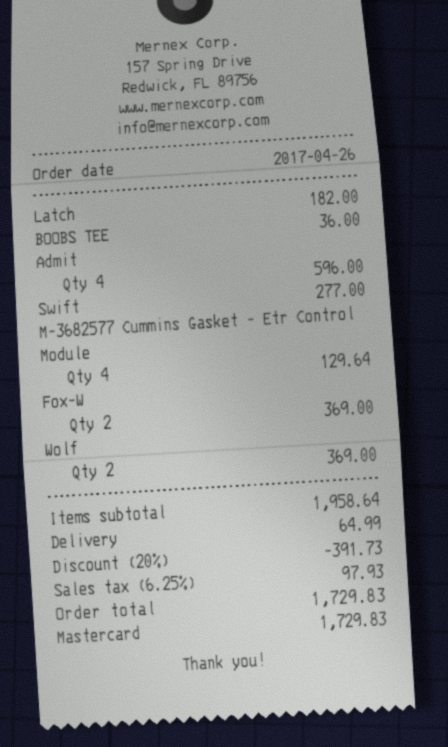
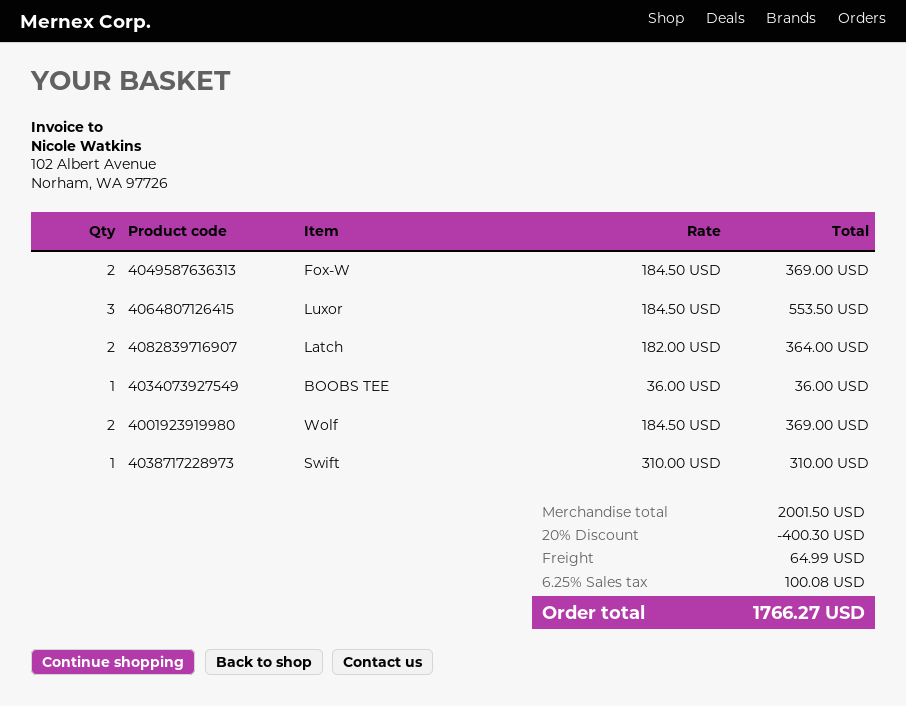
Latch: 1 for 182.00 -> 2 for 364.00
Admit: 4 for 596.00 -> none
Swift: 1 for 277.00 -> 1 for 310.00
M-3682577 Cummins Gasket - Etr Control Module: 4 for 129.64 -> none
Luxor: none -> 3 for 553.50
subtotal: 1958.64 -> 2001.50
discount: 20% = 391.73 -> 20% = 400.30
tax: 6.25% = 97.93 -> 6.25% = 100.08
total: 1729.83 -> 1766.27

